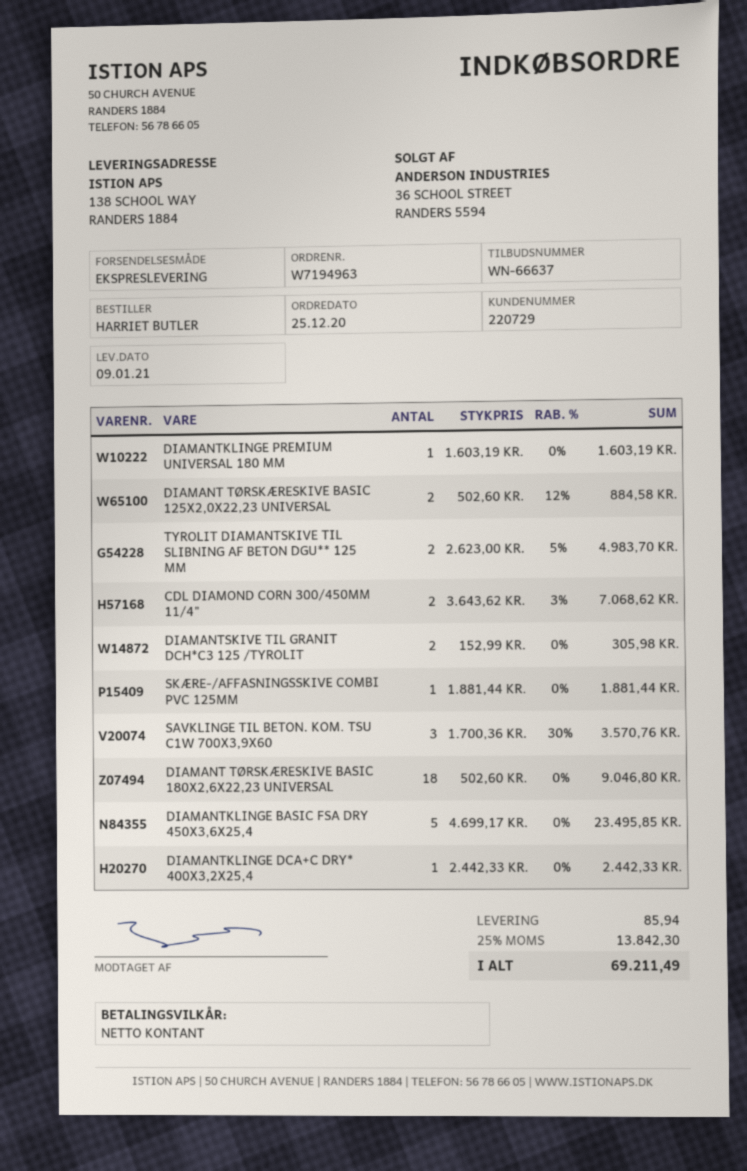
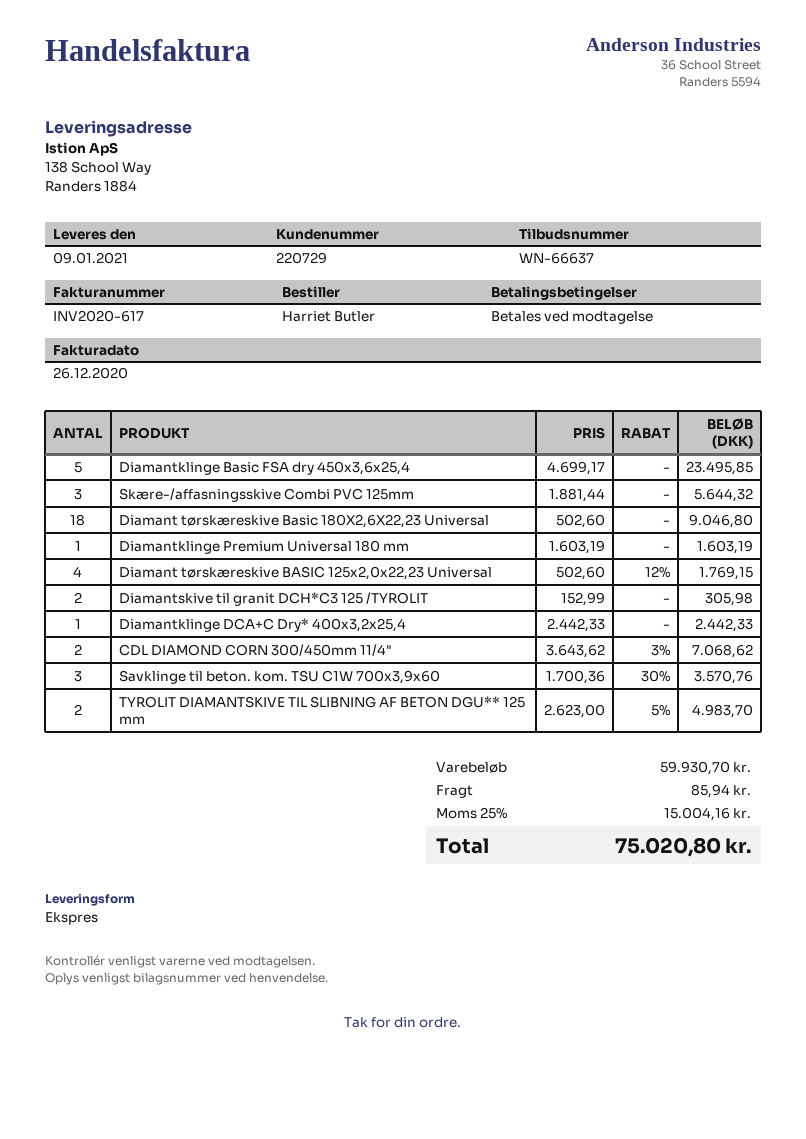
DIAMANT TØRSKÆRESKIVE BASIC 125X2,0X22,23 UNIVERSAL: 2 x 502.60 - 12% = 884.58 -> 4 x 502.60 - 12% = 1769.15
SKÆRE-/AFFASNINGSSKIVE COMBI PVC 125MM: 1 x 1881.44 = 1881.44 -> 3 x 1881.44 = 5644.32
tax: 25% = 13842.30 -> 25% = 15004.16
total: 69211.49 -> 75020.80

